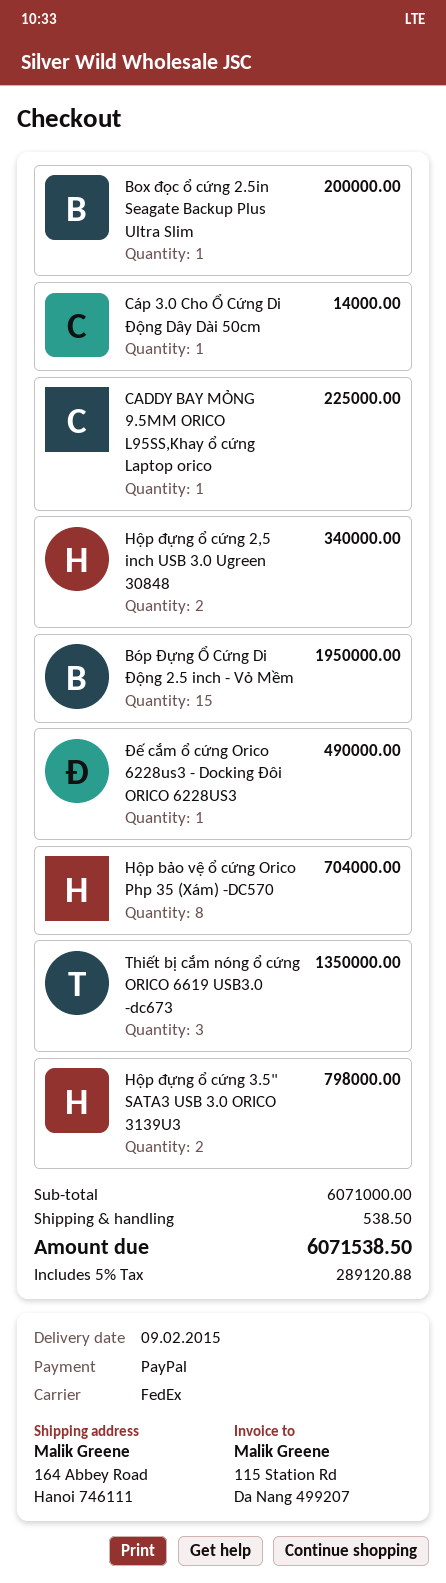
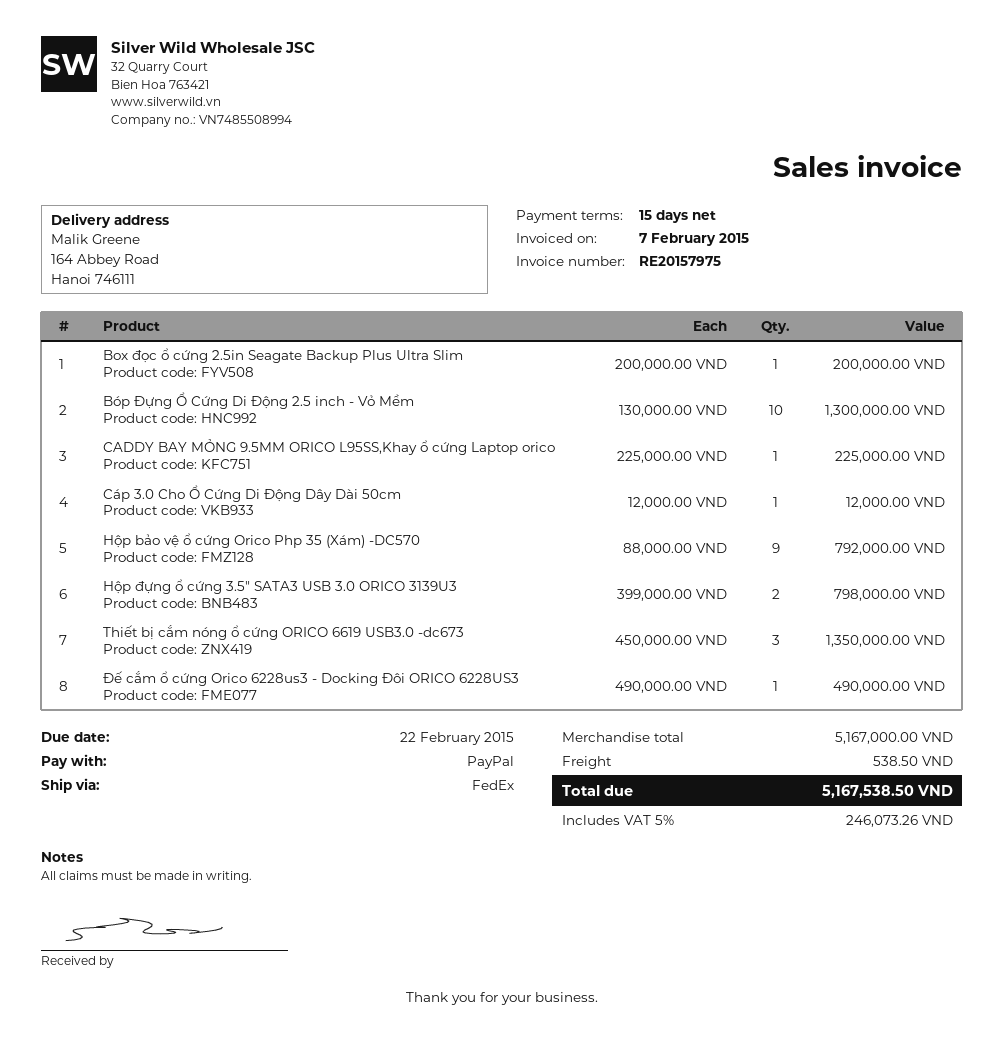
Cáp 3.0 Cho Ổ Cứng Di Động Dây Dài 50cm: 1 for 14000.00 -> 1 for 12000.00
Hộp đựng ổ cứng 2,5 inch USB 3.0 Ugreen 30848: 2 for 340000.00 -> none
Bóp Đựng Ổ Cứng Di Động 2.5 inch - Vỏ Mềm: 15 for 1950000.00 -> 10 for 1300000.00
Hộp bảo vệ ổ cứng Orico Php 35 (Xám) -DC570: 8 for 704000.00 -> 9 for 792000.00
subtotal: 6071000.00 -> 5167000.00
tax: 5% = 289120.88 -> 5% = 246073.26
total: 6071538.50 -> 5167538.50

